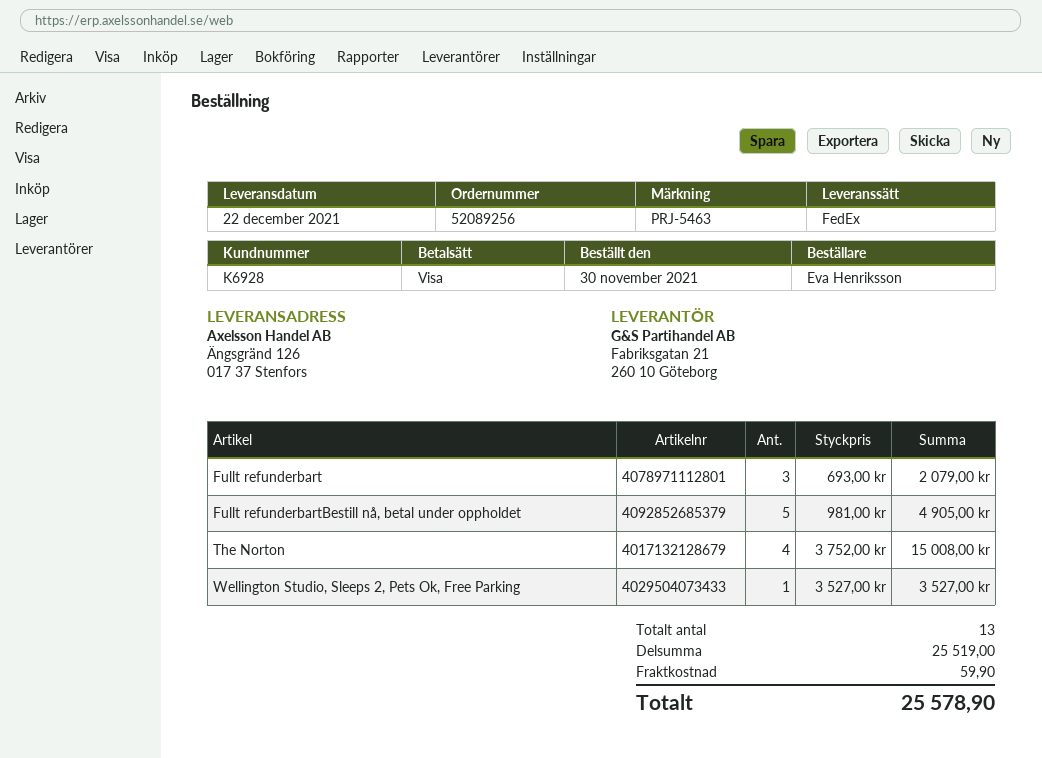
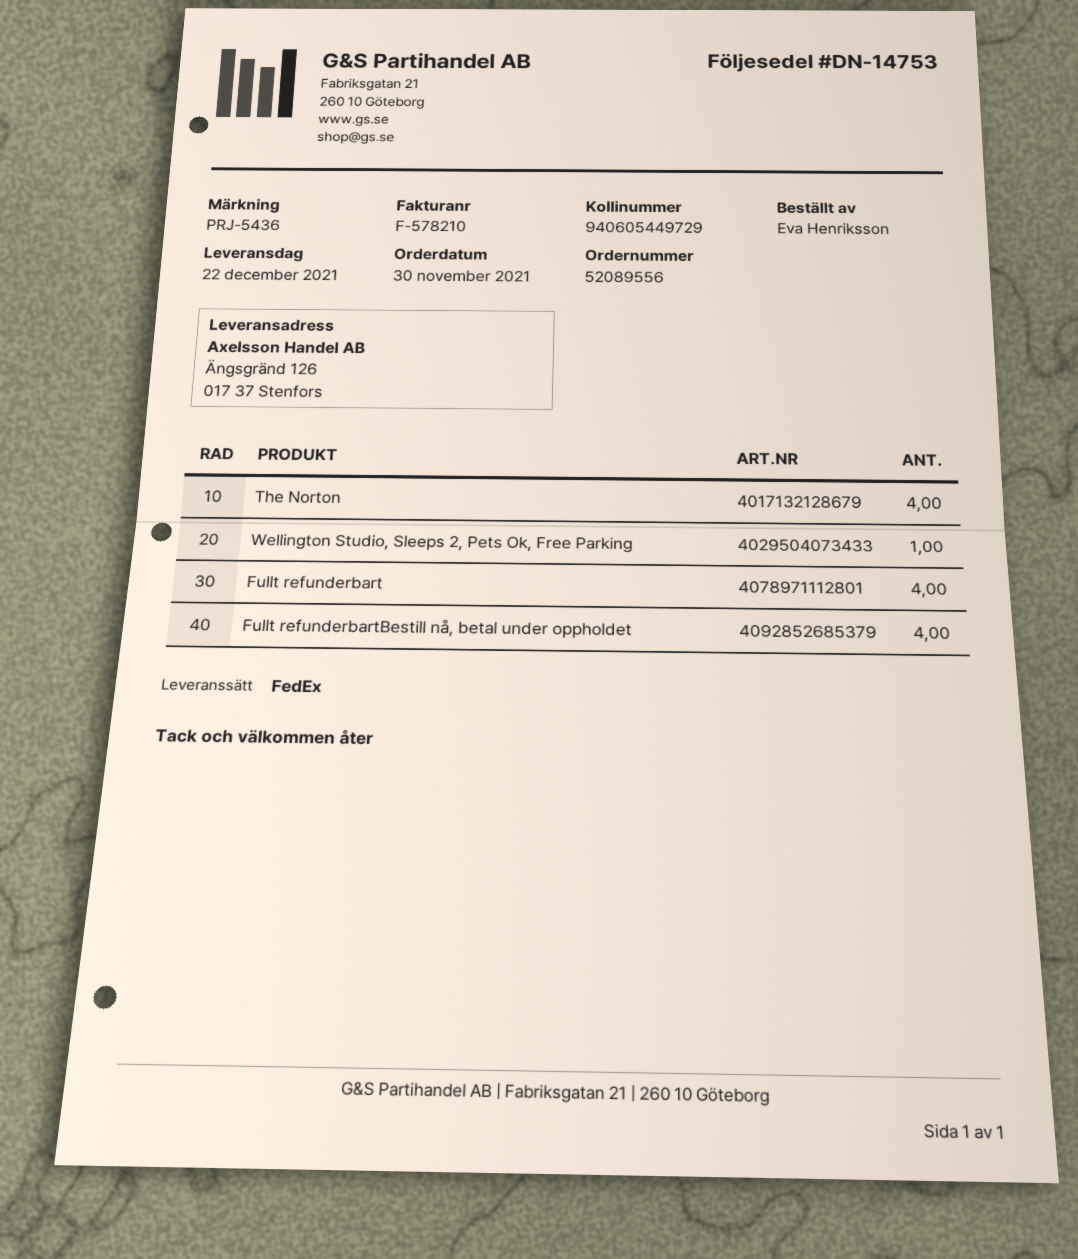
order number: 52089256 -> 52089556
reference: PRJ-5463 -> PRJ-5436
Fullt refunderbart: 3 -> 4
Fullt refunderbartBestill nå, betal under oppholdet: 5 -> 4

